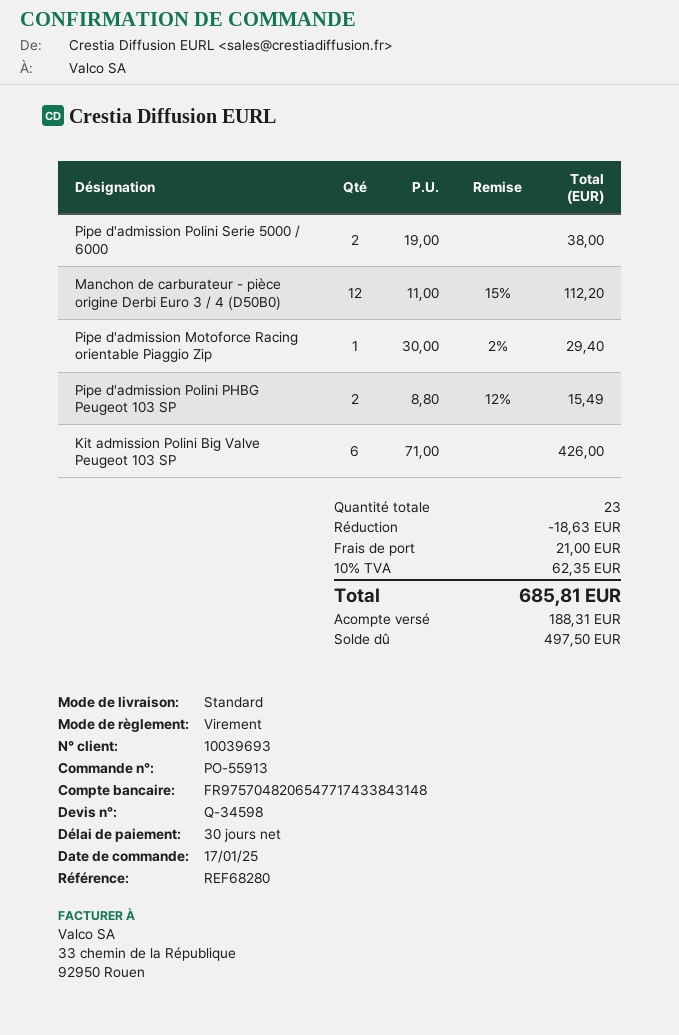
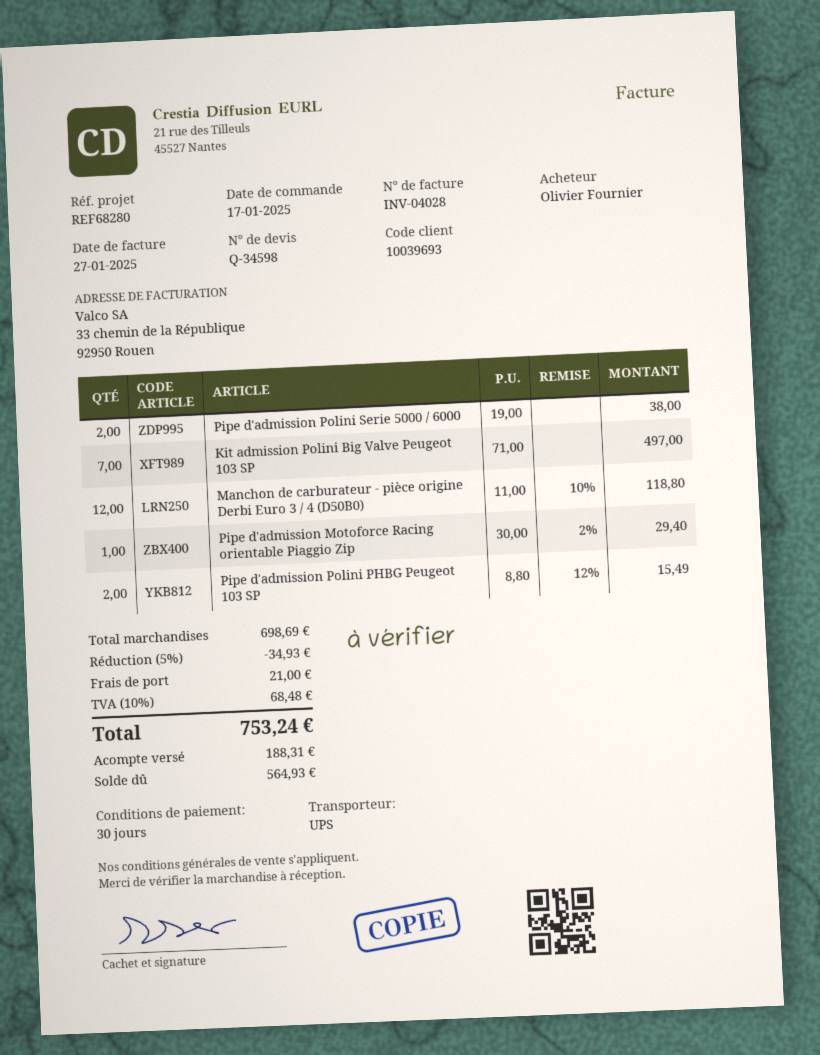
shipping method: standard -> UPS
Manchon de carburateur - pièce origine Derbi Euro 3 / 4 (D50B0): 12 x 11.00 - 15% = 112.20 -> 12 x 11.00 - 10% = 118.80
Kit admission Polini Big Valve Peugeot 103 SP: 6 x 71.00 = 426.00 -> 7 x 71.00 = 497.00
discount: 18.63 -> 34.93
tax: 10% = 62.35 -> 10% = 68.48
total: 685.81 -> 753.24
balance: 497.50 -> 564.93

